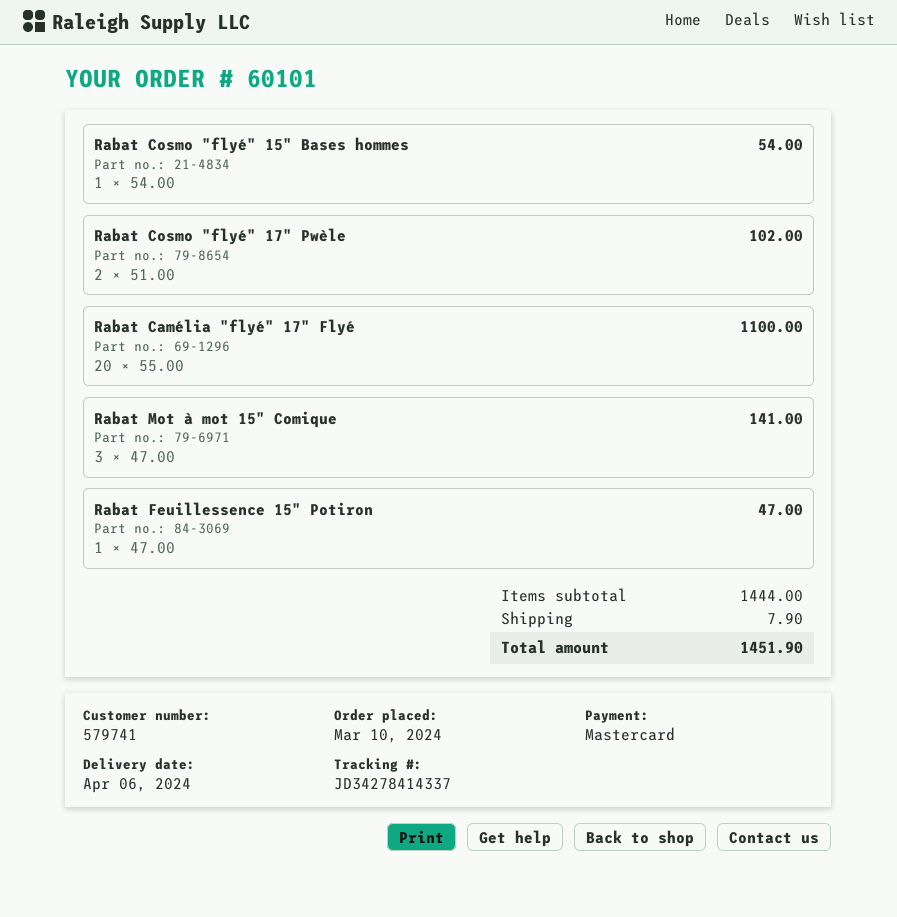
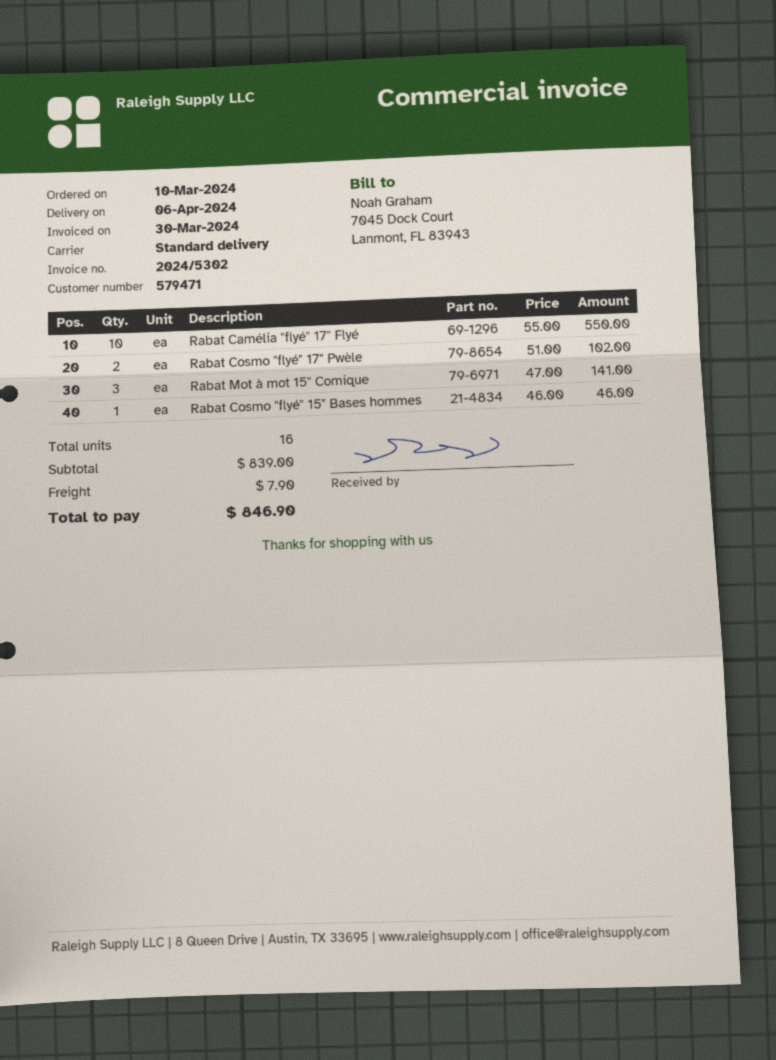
customer number: 579741 -> 579471
Rabat Cosmo "flyé" 15" Bases hommes: 1 x 54.00 = 54.00 -> 1 x 46.00 = 46.00
Rabat Camélia "flyé" 17" Flyé: 20 x 55.00 = 1100.00 -> 10 x 55.00 = 550.00
Rabat Feuillessence 15" Potiron: 1 x 47.00 = 47.00 -> none
subtotal: 1444.00 -> 839.00
total: 1451.90 -> 846.90

